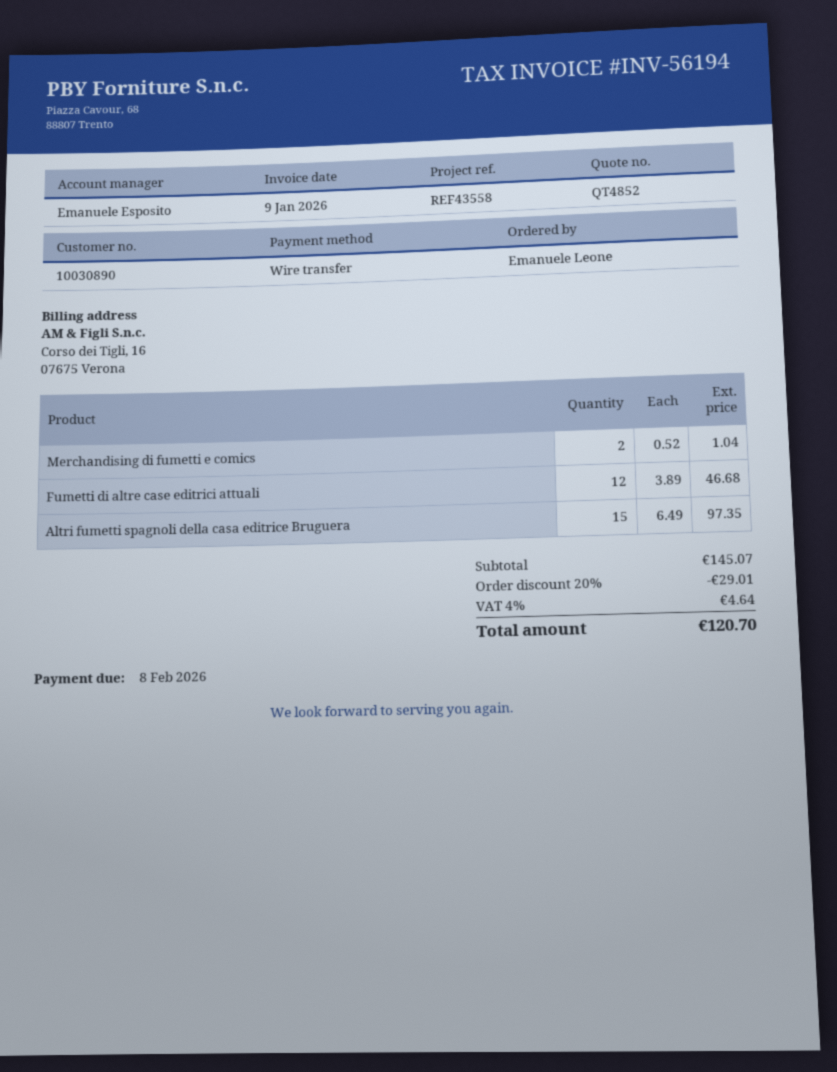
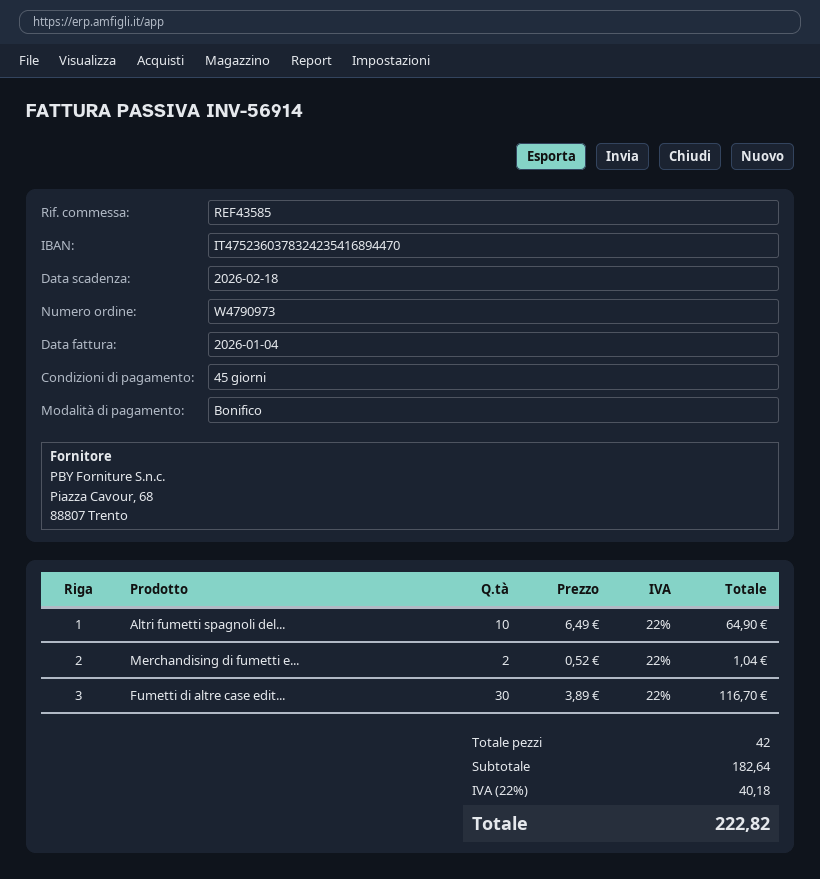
invoice number: INV-56194 -> INV-56914
invoice date: 2026-01-09 -> 2026-01-04
due date: 2026-02-08 -> 2026-02-18
reference: REF43558 -> REF43585
Fumetti di altre case editrici attuali: 12 x 3.89 = 46.68 -> 30 x 3.89 = 116.70
Altri fumetti spagnoli della casa editrice Bruguera: 15 x 6.49 = 97.35 -> 10 x 6.49 = 64.90
subtotal: 145.07 -> 182.64
discount: 20% = 29.01 -> none
tax: 4% = 4.64 -> 22% = 40.18
total: 120.70 -> 222.82

